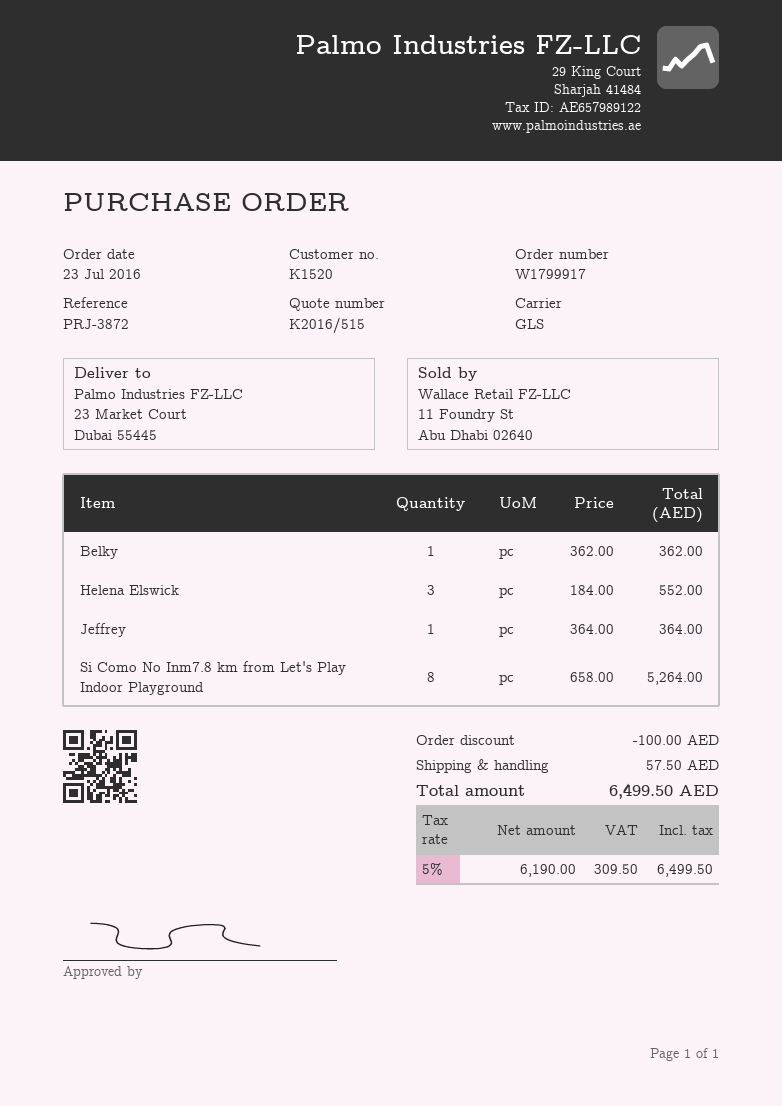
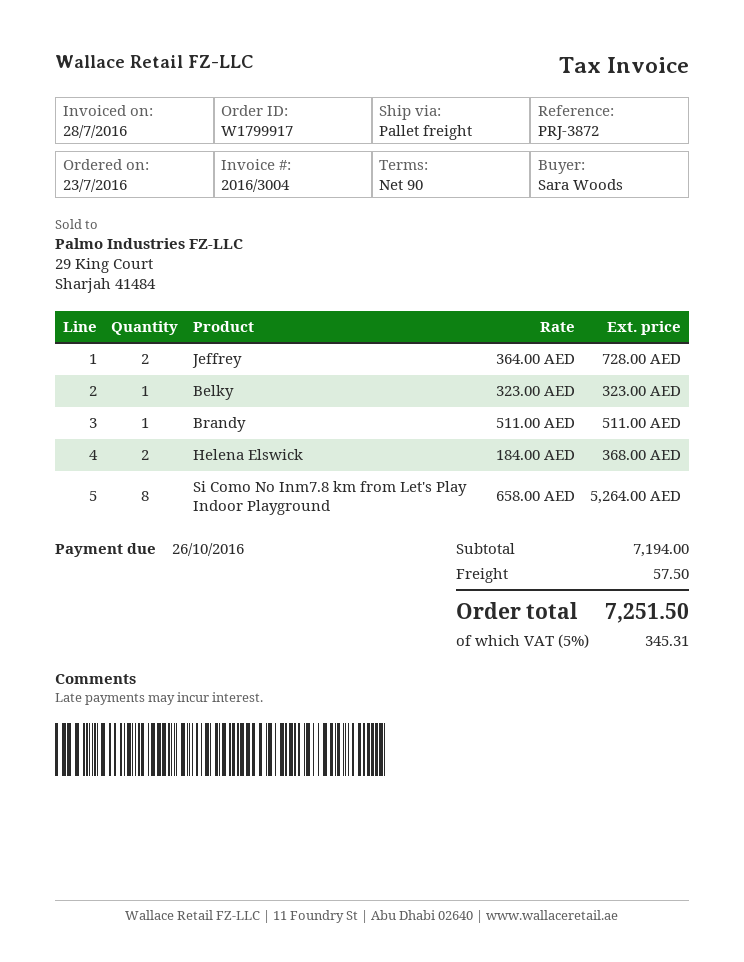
shipping method: GLS -> pallet freight
Belky: 1 x 362.00 = 362.00 -> 1 x 323.00 = 323.00
Helena Elswick: 3 x 184.00 = 552.00 -> 2 x 184.00 = 368.00
Jeffrey: 1 x 364.00 = 364.00 -> 2 x 364.00 = 728.00
Brandy: none -> 1 x 511.00 = 511.00
discount: 100.00 -> none
tax: 5% = 309.50 -> 5% = 345.31
total: 6499.50 -> 7251.50

